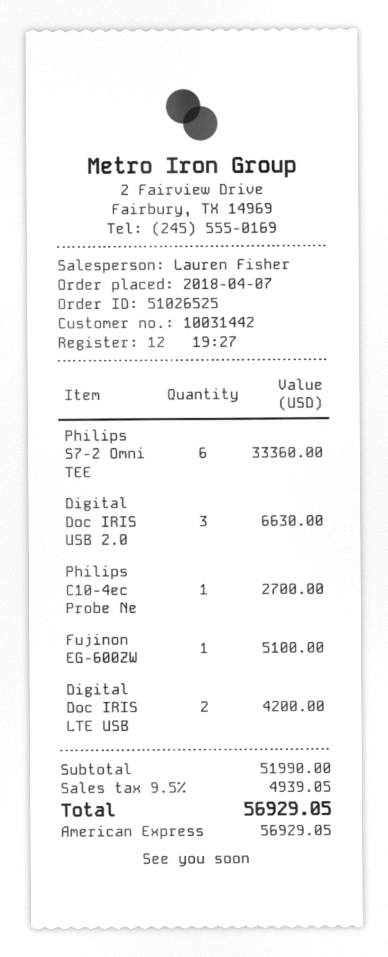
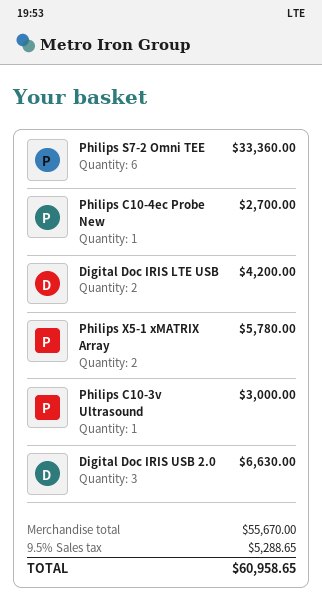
Fujinon EG-600ZW: 1 for 5100.00 -> none
Philips X5-1 xMATRIX Array: none -> 2 for 5780.00
Philips C10-3v Ultrasound: none -> 1 for 3000.00
subtotal: 51990.00 -> 55670.00
tax: 9.5% = 4939.05 -> 9.5% = 5288.65
total: 56929.05 -> 60958.65

